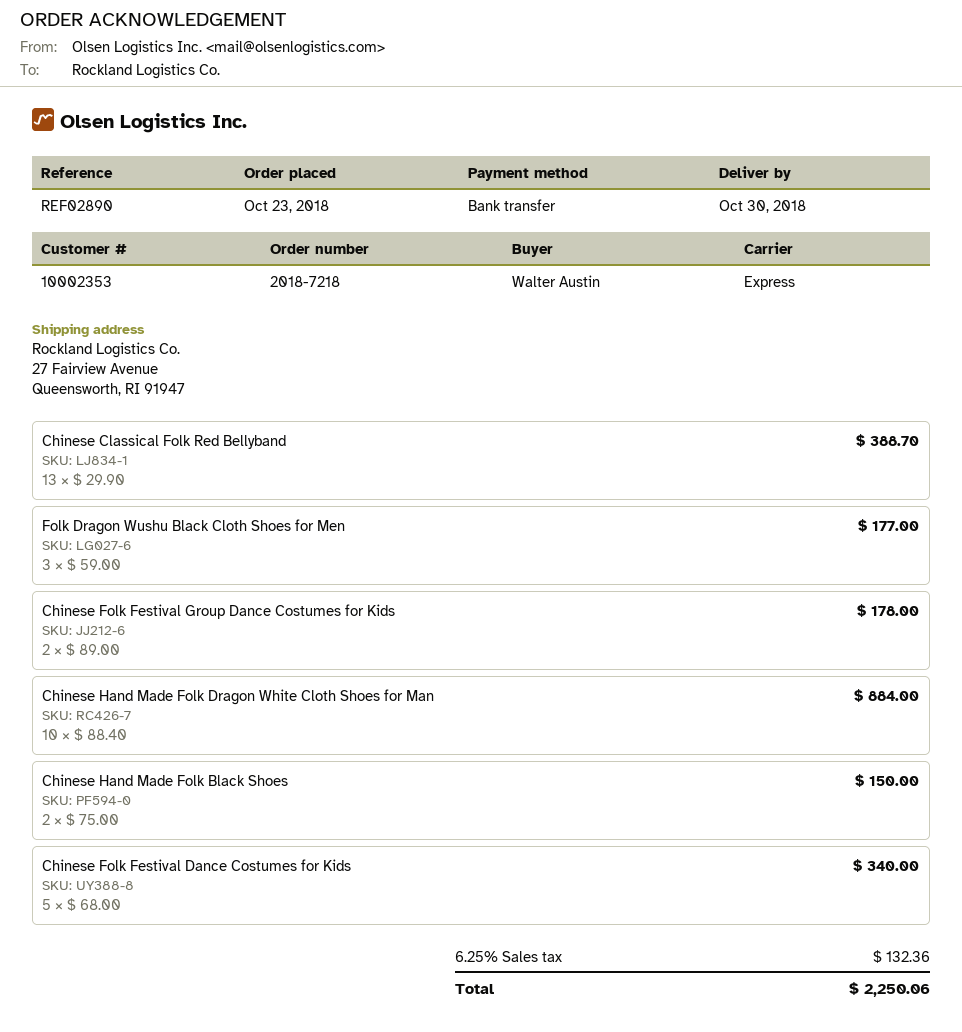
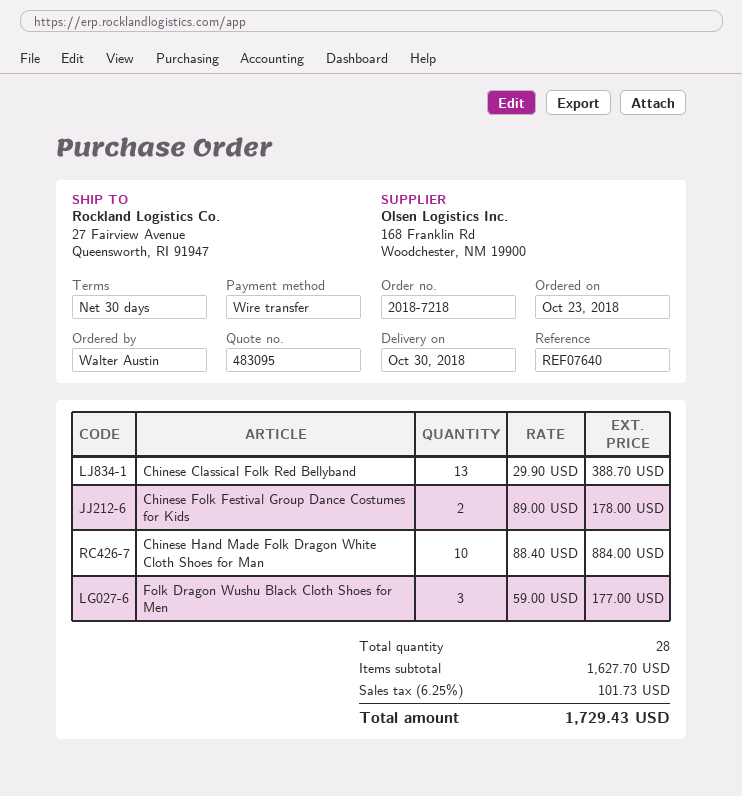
reference: REF02890 -> REF07640
Chinese Hand Made Folk Black Shoes: 2 x 75.00 = 150.00 -> none
Chinese Folk Festival Dance Costumes for Kids: 5 x 68.00 = 340.00 -> none
tax: 6.25% = 132.36 -> 6.25% = 101.73
total: 2250.06 -> 1729.43

